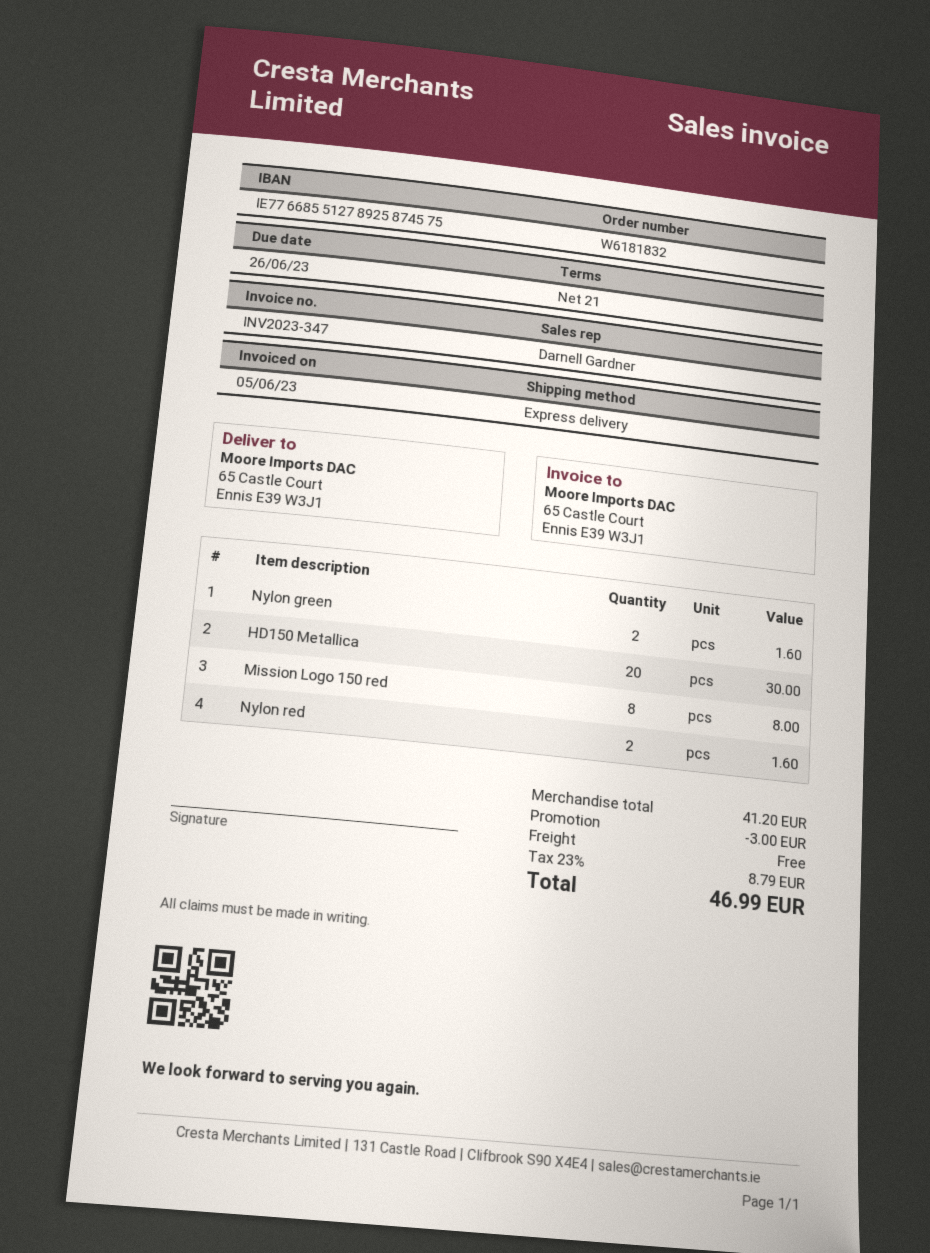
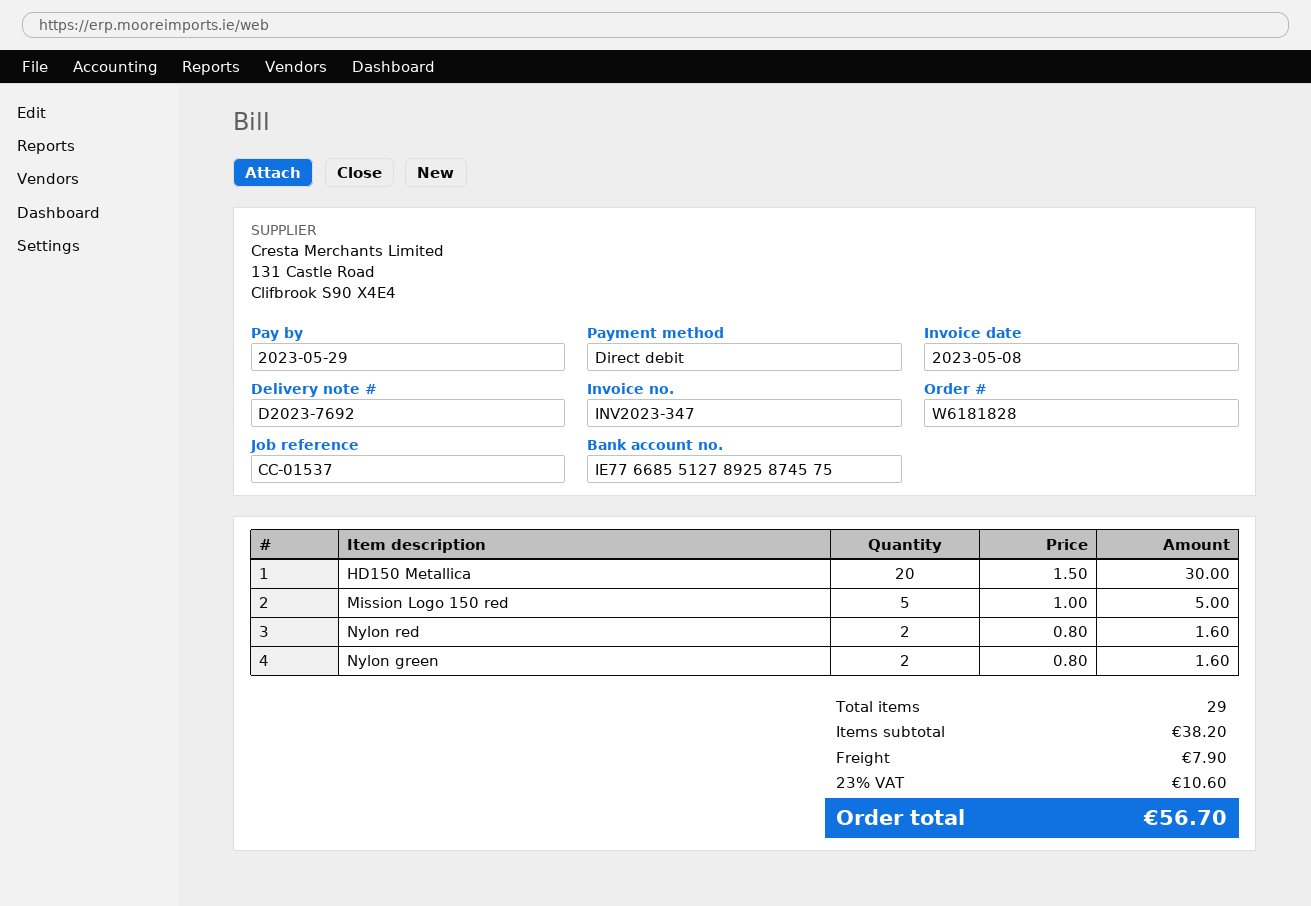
order number: W6181832 -> W6181828
invoice date: 2023-06-05 -> 2023-05-08
due date: 2023-06-26 -> 2023-05-29
Mission Logo 150 red: 8 for 8.00 -> 5 for 5.00
subtotal: 41.20 -> 38.20
discount: 3.00 -> none
shipping: 0.00 -> 7.90
tax: 23% = 8.79 -> 23% = 10.60
total: 46.99 -> 56.70

